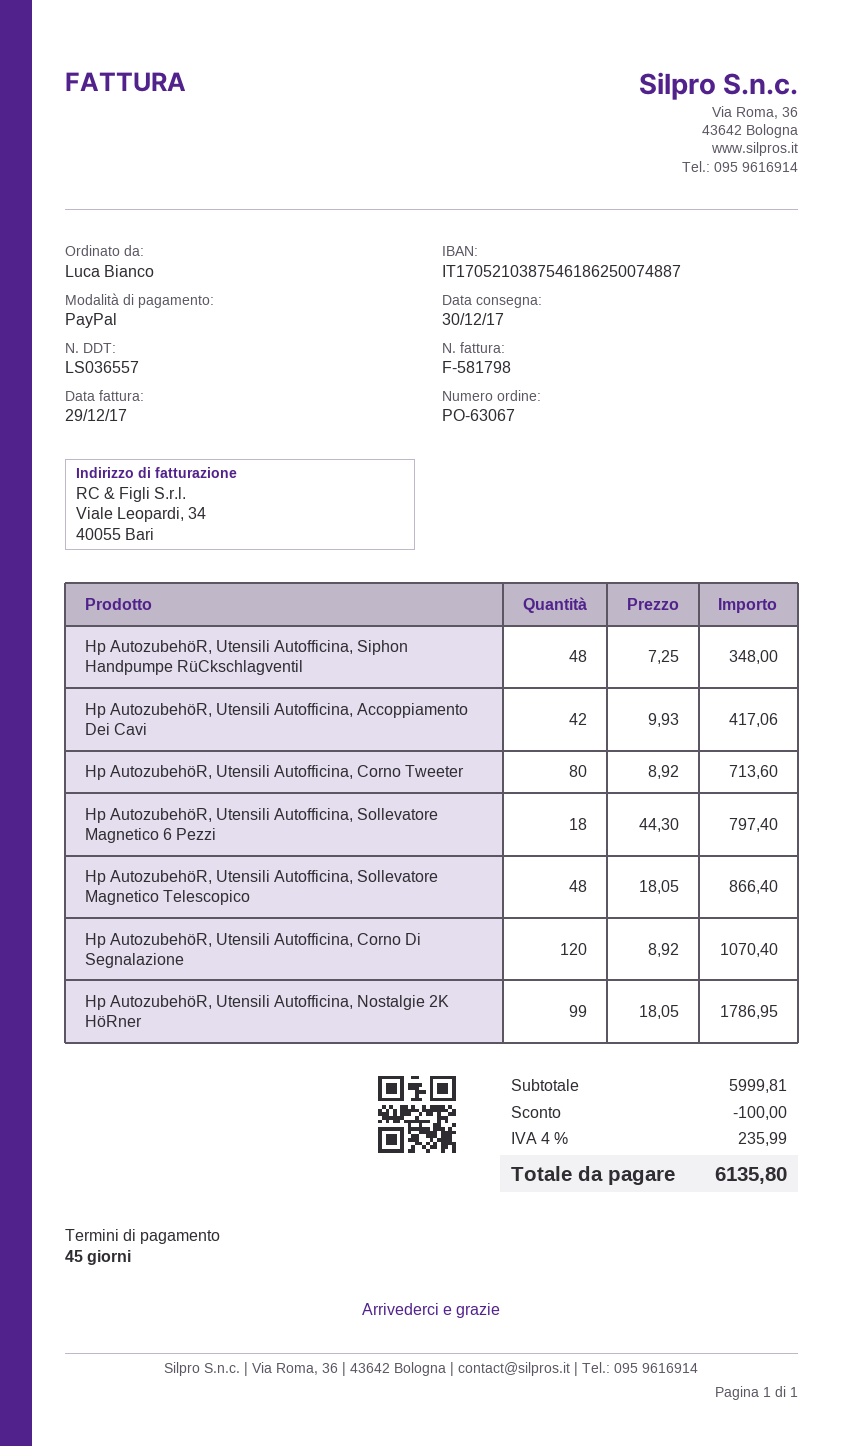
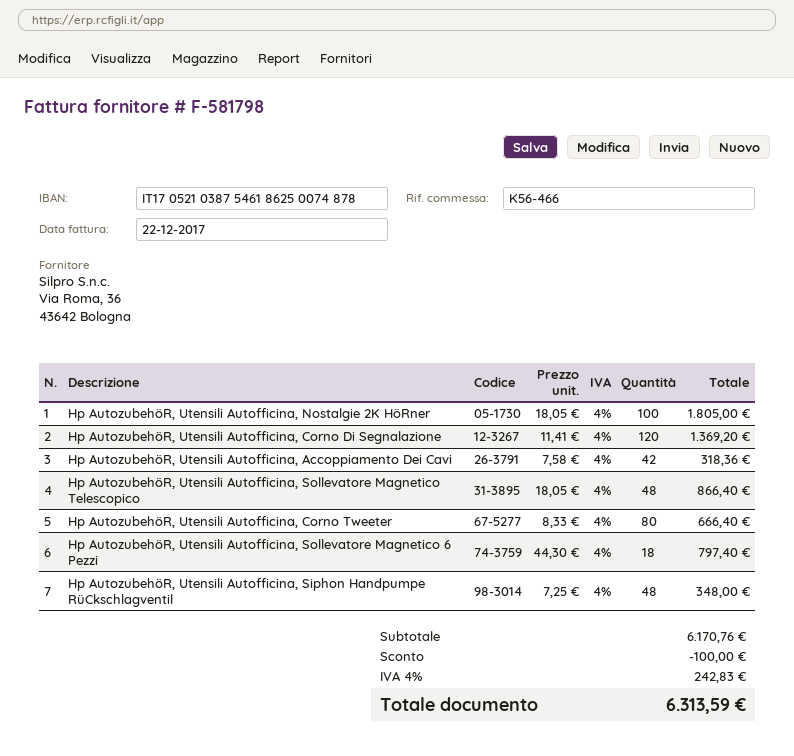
invoice date: 2017-12-29 -> 2017-12-22
bank account: IT1705210387546186250074887 -> IT1705210387546186250074878
Hp AutozubehöR, Utensili Autofficina, Accoppiamento Dei Cavi: 42 x 9.93 = 417.06 -> 42 x 7.58 = 318.36
Hp AutozubehöR, Utensili Autofficina, Corno Tweeter: 80 x 8.92 = 713.60 -> 80 x 8.33 = 666.40
Hp AutozubehöR, Utensili Autofficina, Corno Di Segnalazione: 120 x 8.92 = 1070.40 -> 120 x 11.41 = 1369.20
Hp AutozubehöR, Utensili Autofficina, Nostalgie 2K HöRner: 99 x 18.05 = 1786.95 -> 100 x 18.05 = 1805.00
subtotal: 5999.81 -> 6170.76
tax: 4% = 235.99 -> 4% = 242.83
total: 6135.80 -> 6313.59

